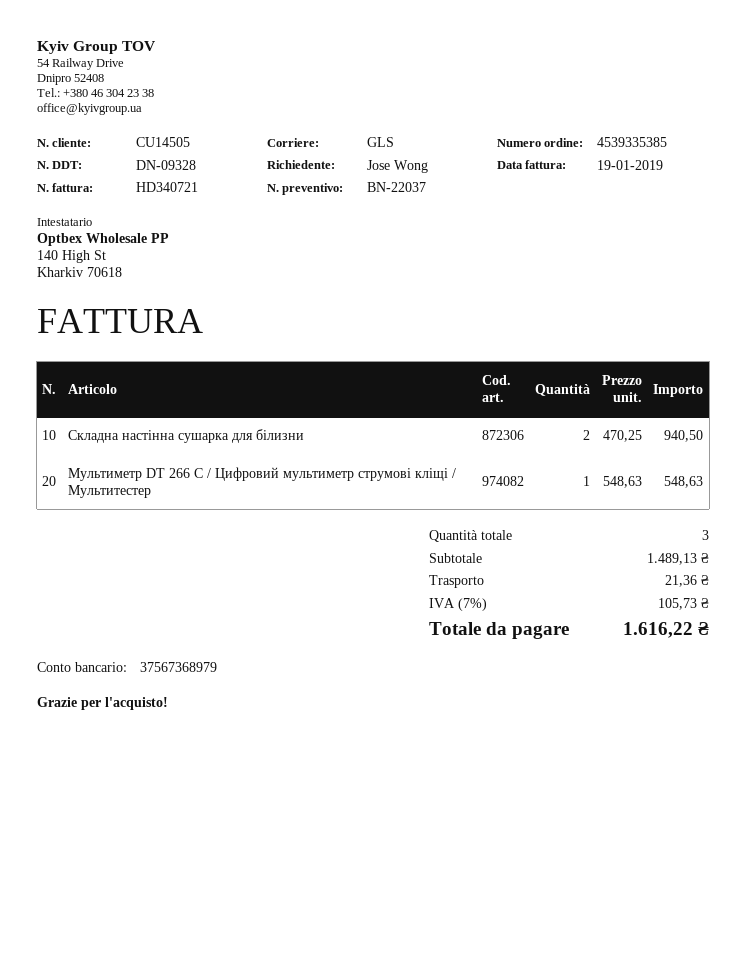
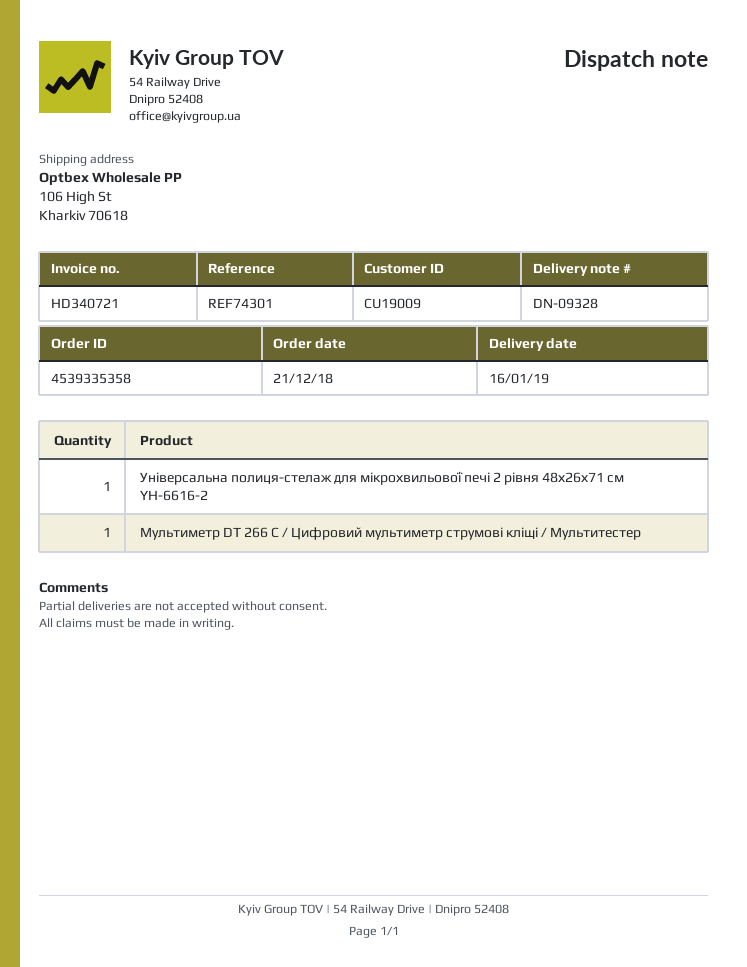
order number: 4539335385 -> 4539335358
customer number: CU14505 -> CU19009
Складна настінна сушарка для білизни: 2 -> none
Універсальна полиця-стелаж для мікрохвильової печі 2 рівня 48х26х71 см YH-6616-2: none -> 1

